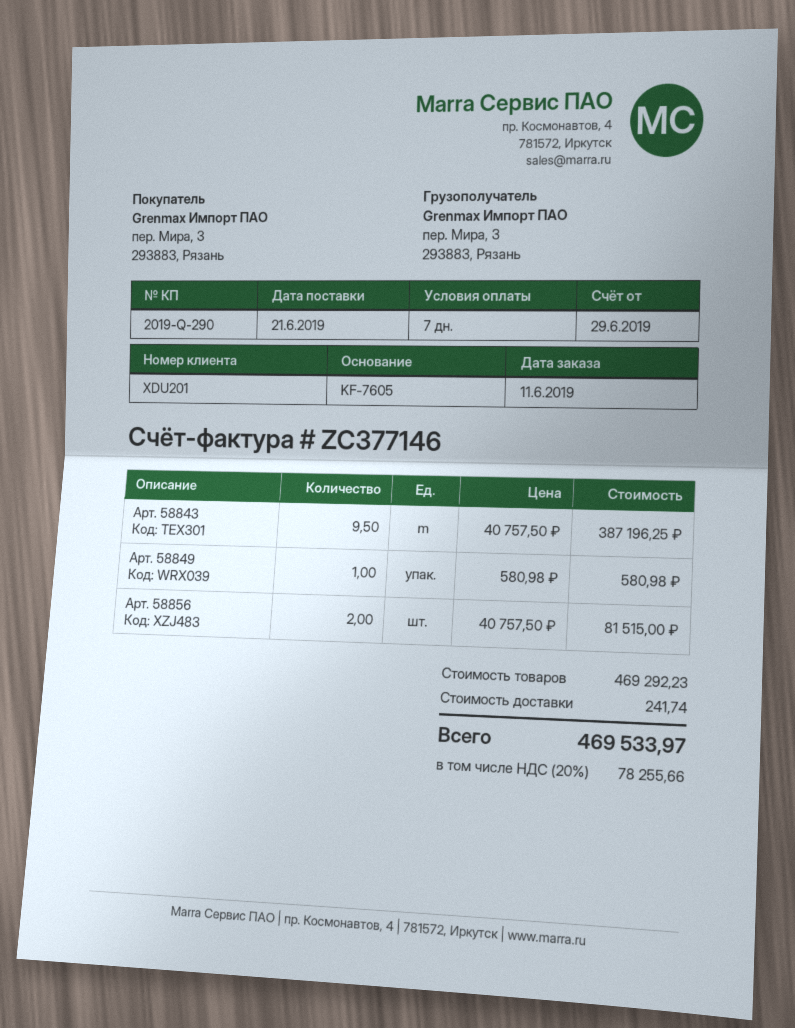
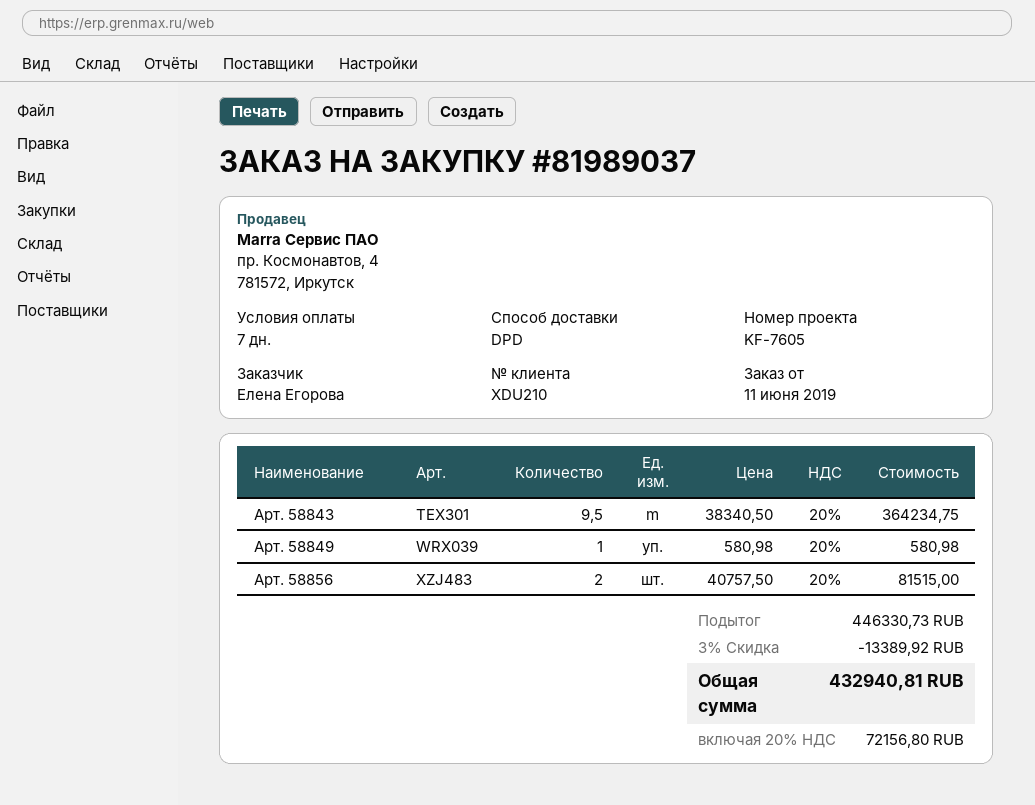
customer number: XDU201 -> XDU210
Арт. 58843: 9.5 x 40757.50 = 387196.25 -> 9.5 x 38340.50 = 364234.75
subtotal: 469292.23 -> 446330.73
discount: none -> 3% = 13389.92
shipping: 241.74 -> none
tax: 20% = 78255.66 -> 20% = 72156.80
total: 469533.97 -> 432940.81

